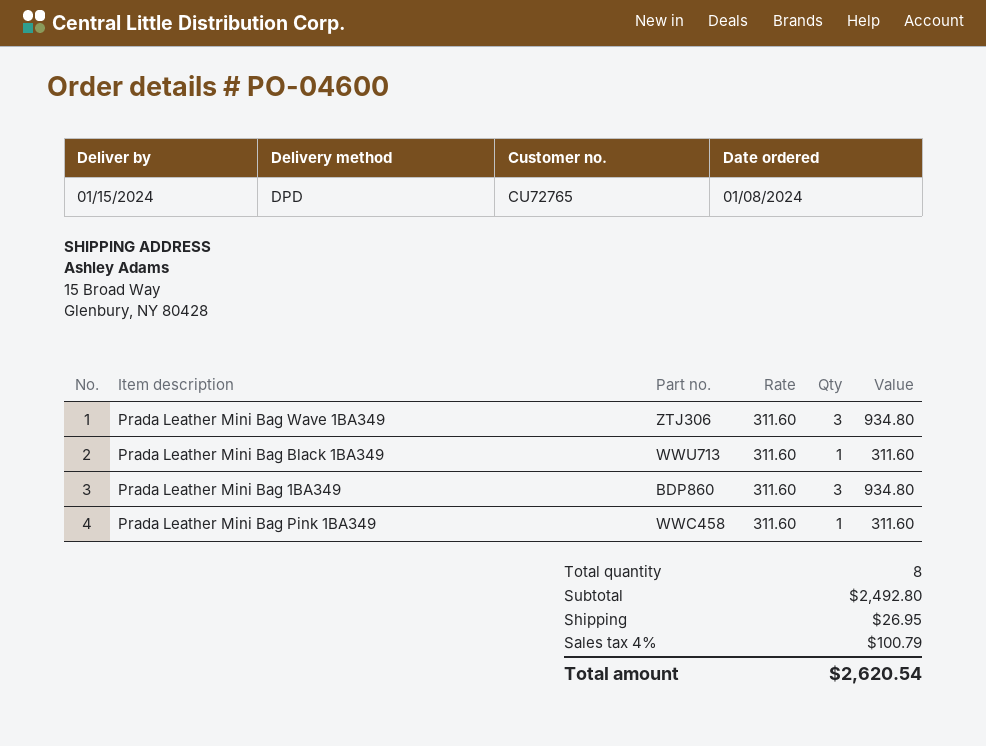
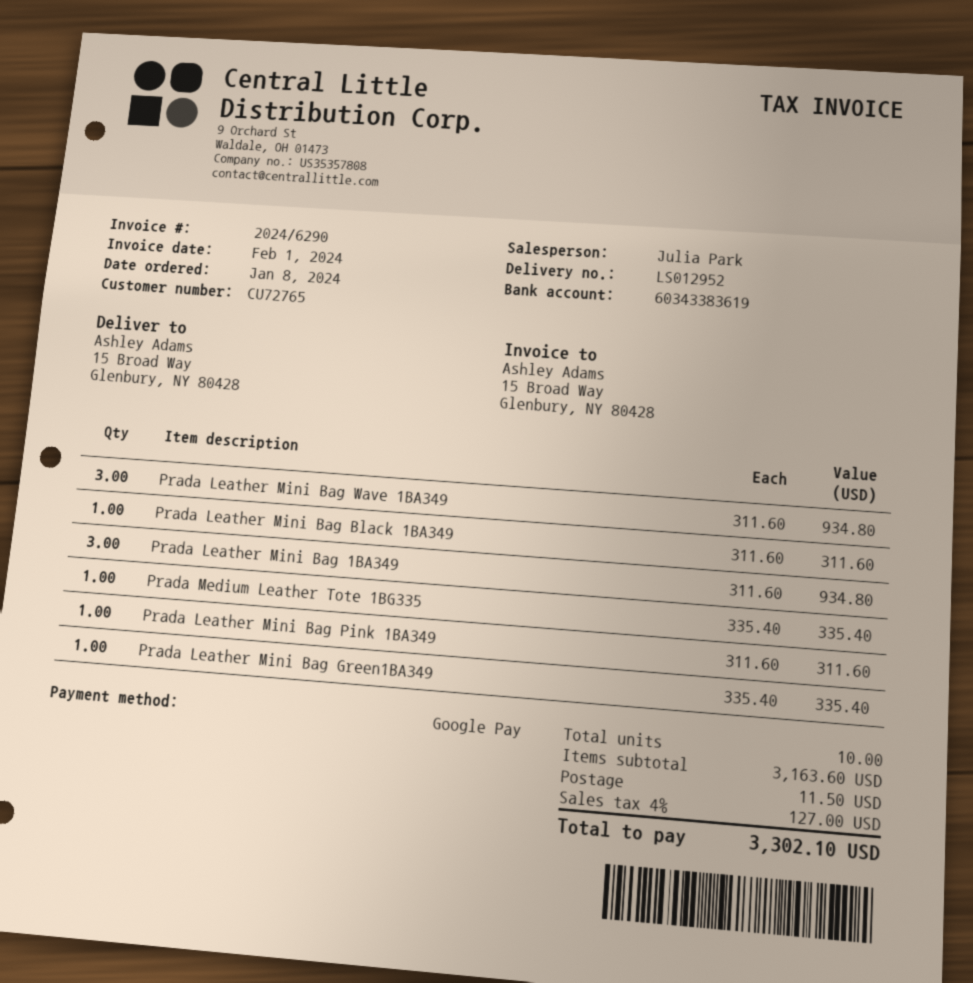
Prada Medium Leather Tote 1BG335: none -> 1 x 335.40 = 335.40
Prada Leather Mini Bag Green1BA349: none -> 1 x 335.40 = 335.40
total quantity: 8 -> 10
subtotal: 2492.80 -> 3163.60
shipping: 26.95 -> 11.50
tax: 4% = 100.79 -> 4% = 127.00
total: 2620.54 -> 3302.10

